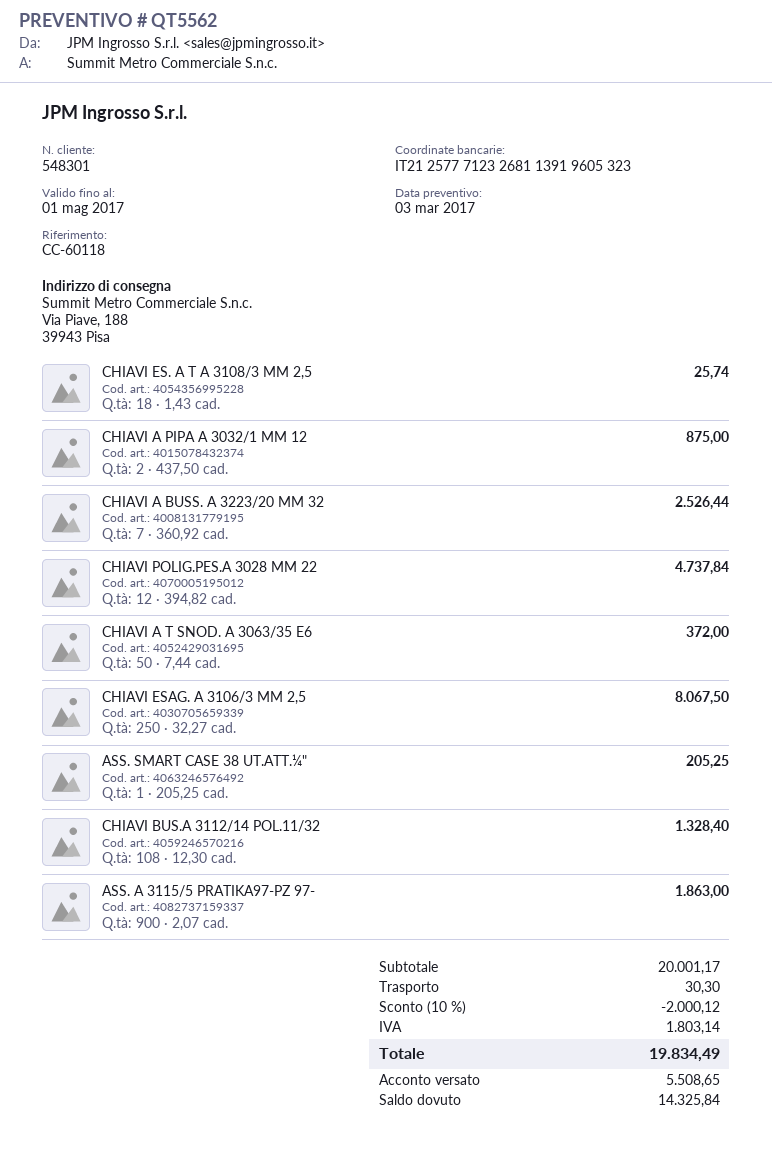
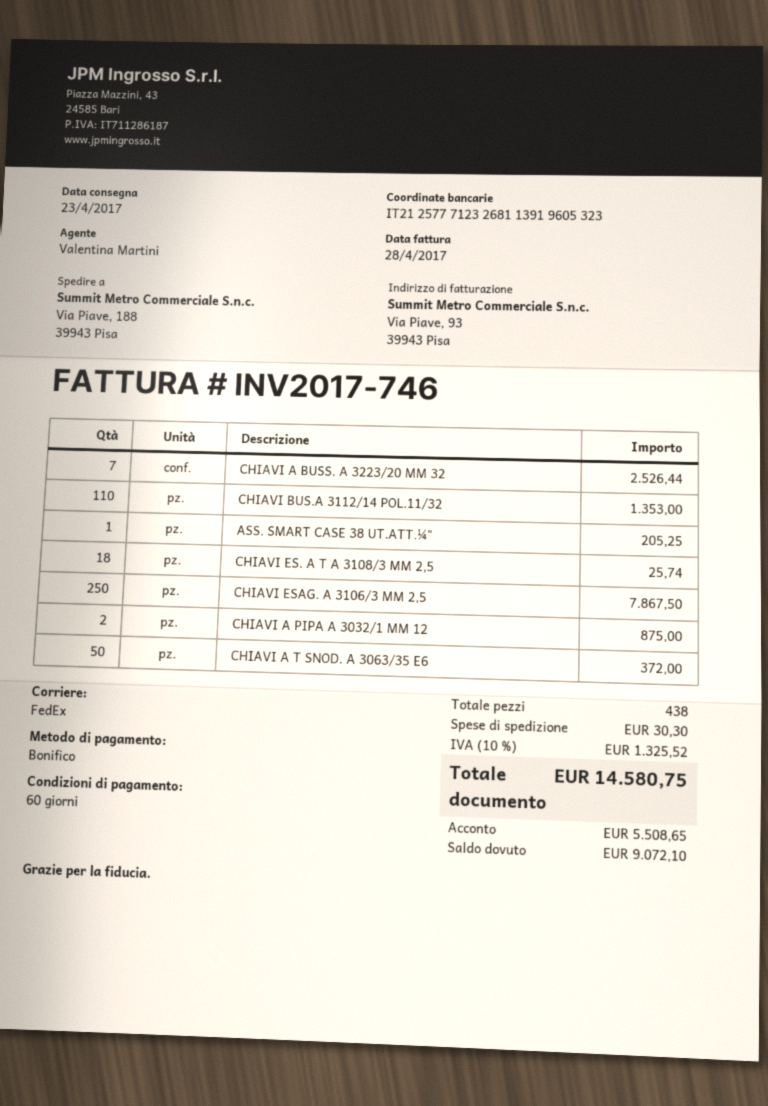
CHIAVI POLIG.PES.A 3028 MM 22: 12 for 4737.84 -> none
CHIAVI ESAG. A 3106/3 MM 2,5: 250 for 8067.50 -> 250 for 7867.50
CHIAVI BUS.A 3112/14 POL.11/32: 108 for 1328.40 -> 110 for 1353.00
ASS. A 3115/5 PRATIKA97-PZ 97-: 900 for 1863.00 -> none
discount: 10% = 2000.12 -> none
tax: 1803.14 -> 1325.52
total: 19834.49 -> 14580.75
balance: 14325.84 -> 9072.10

